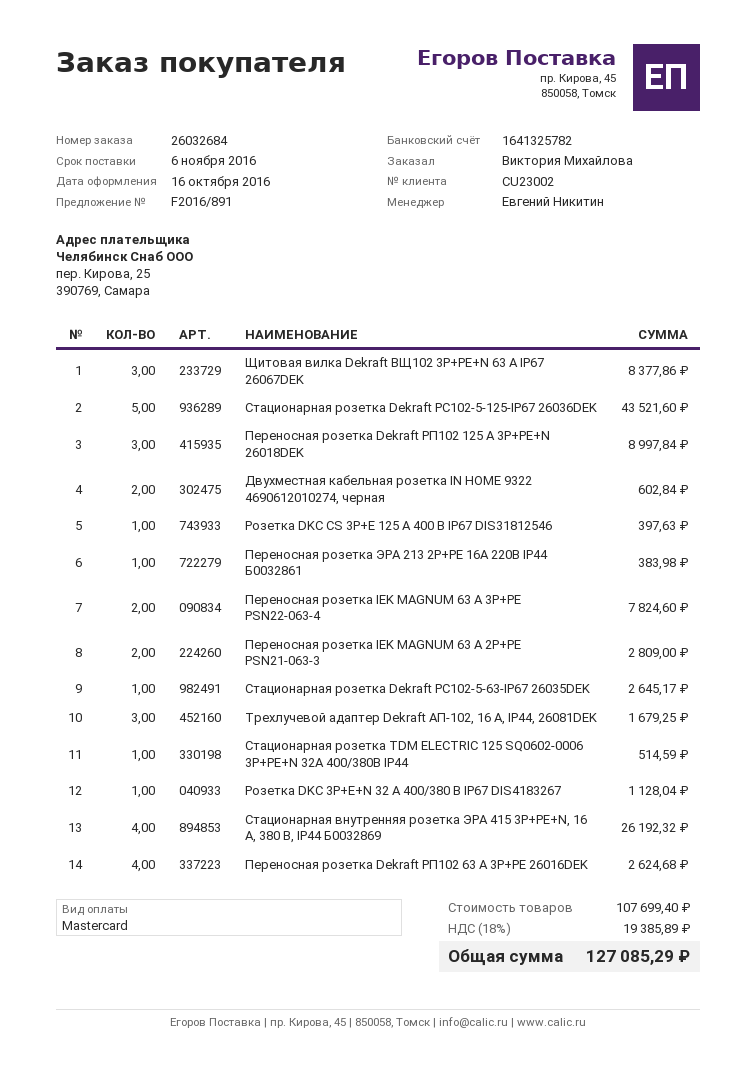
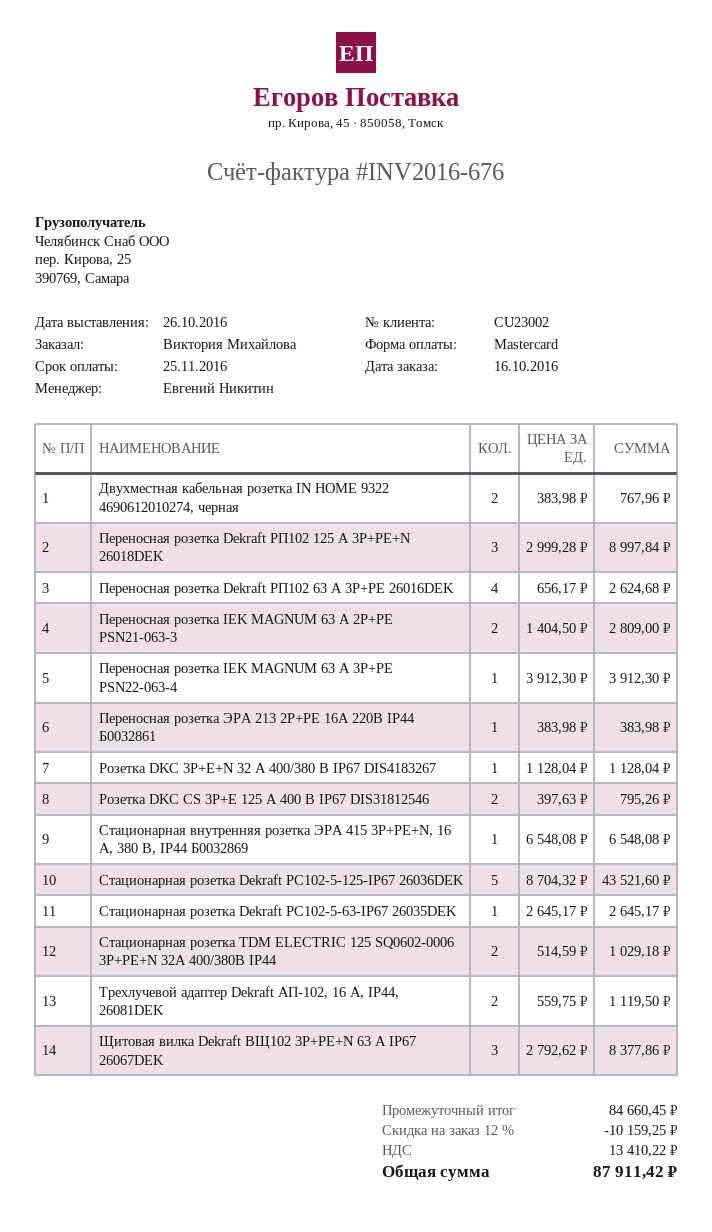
Двухместная кабельная розетка IN HOME 9322 4690612010274, черная: 2 for 602.84 -> 2 for 767.96
Розетка DKC CS 3P+E 125 А 400 В IP67 DIS31812546: 1 for 397.63 -> 2 for 795.26
Переносная розетка IEK MAGNUM 63 А 3P+PE PSN22-063-4: 2 for 7824.60 -> 1 for 3912.30
Трехлучевой адаптер Dekraft АП-102, 16 А, IP44, 26081DEK: 3 for 1679.25 -> 2 for 1119.50
Стационарная розетка TDM ELECTRIC 125 SQ0602-0006 3Р+РЕ+N 32А 400/380В IP44: 1 for 514.59 -> 2 for 1029.18
Стационарная внутренняя розетка ЭРА 415 3Р+РЕ+N, 16 А, 380 В, IP44 Б0032869: 4 for 26192.32 -> 1 for 6548.08
subtotal: 107699.40 -> 84660.45
discount: none -> 12% = 10159.25
tax: 19385.89 -> 13410.22
total: 127085.29 -> 87911.42

